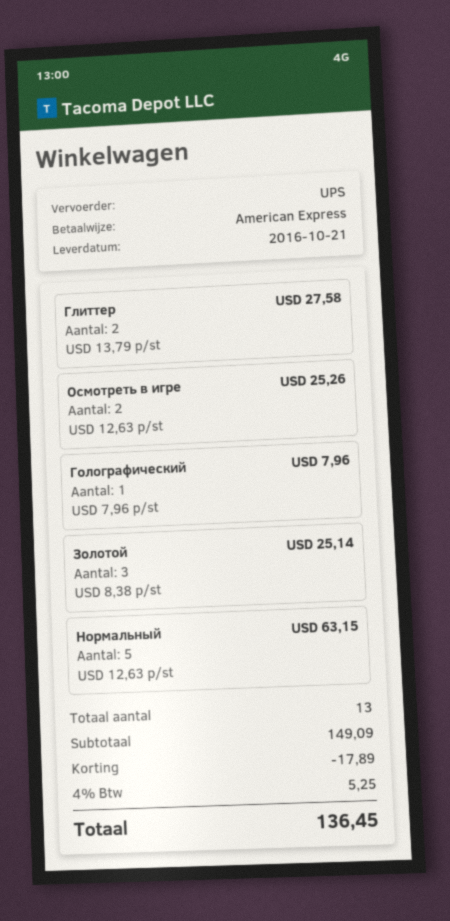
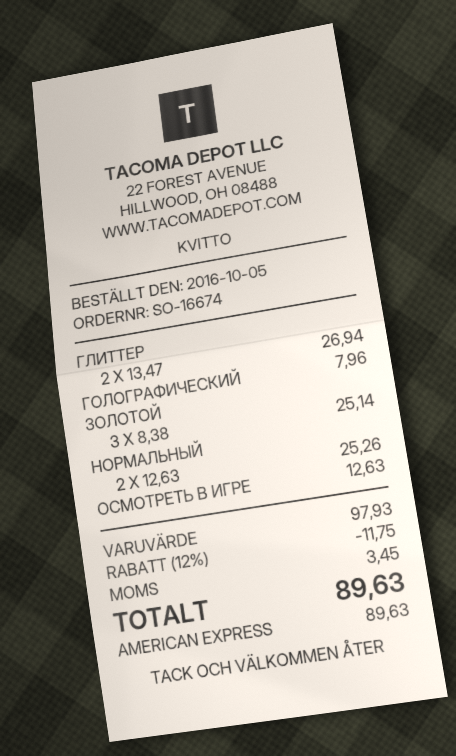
Глиттер: 2 x 13.79 = 27.58 -> 2 x 13.47 = 26.94
Осмотреть в игре: 2 x 12.63 = 25.26 -> 1 x 12.63 = 12.63
Нормальный: 5 x 12.63 = 63.15 -> 2 x 12.63 = 25.26
subtotal: 149.09 -> 97.93
discount: 17.89 -> 11.75
tax: 5.25 -> 3.45
total: 136.45 -> 89.63

